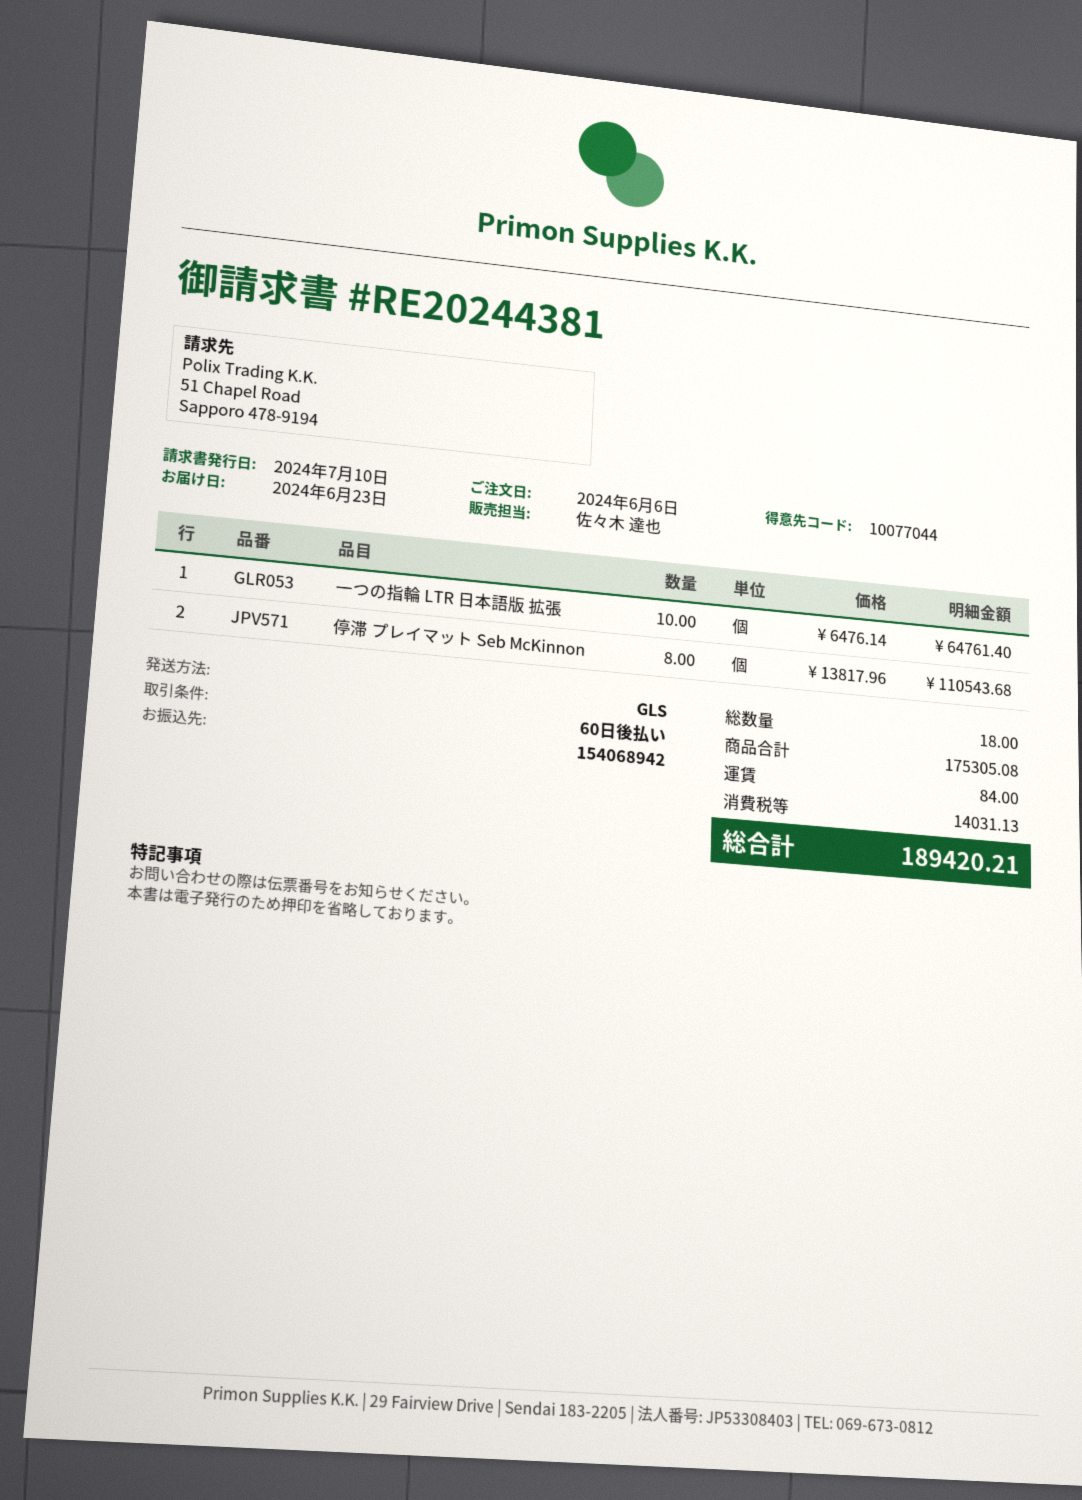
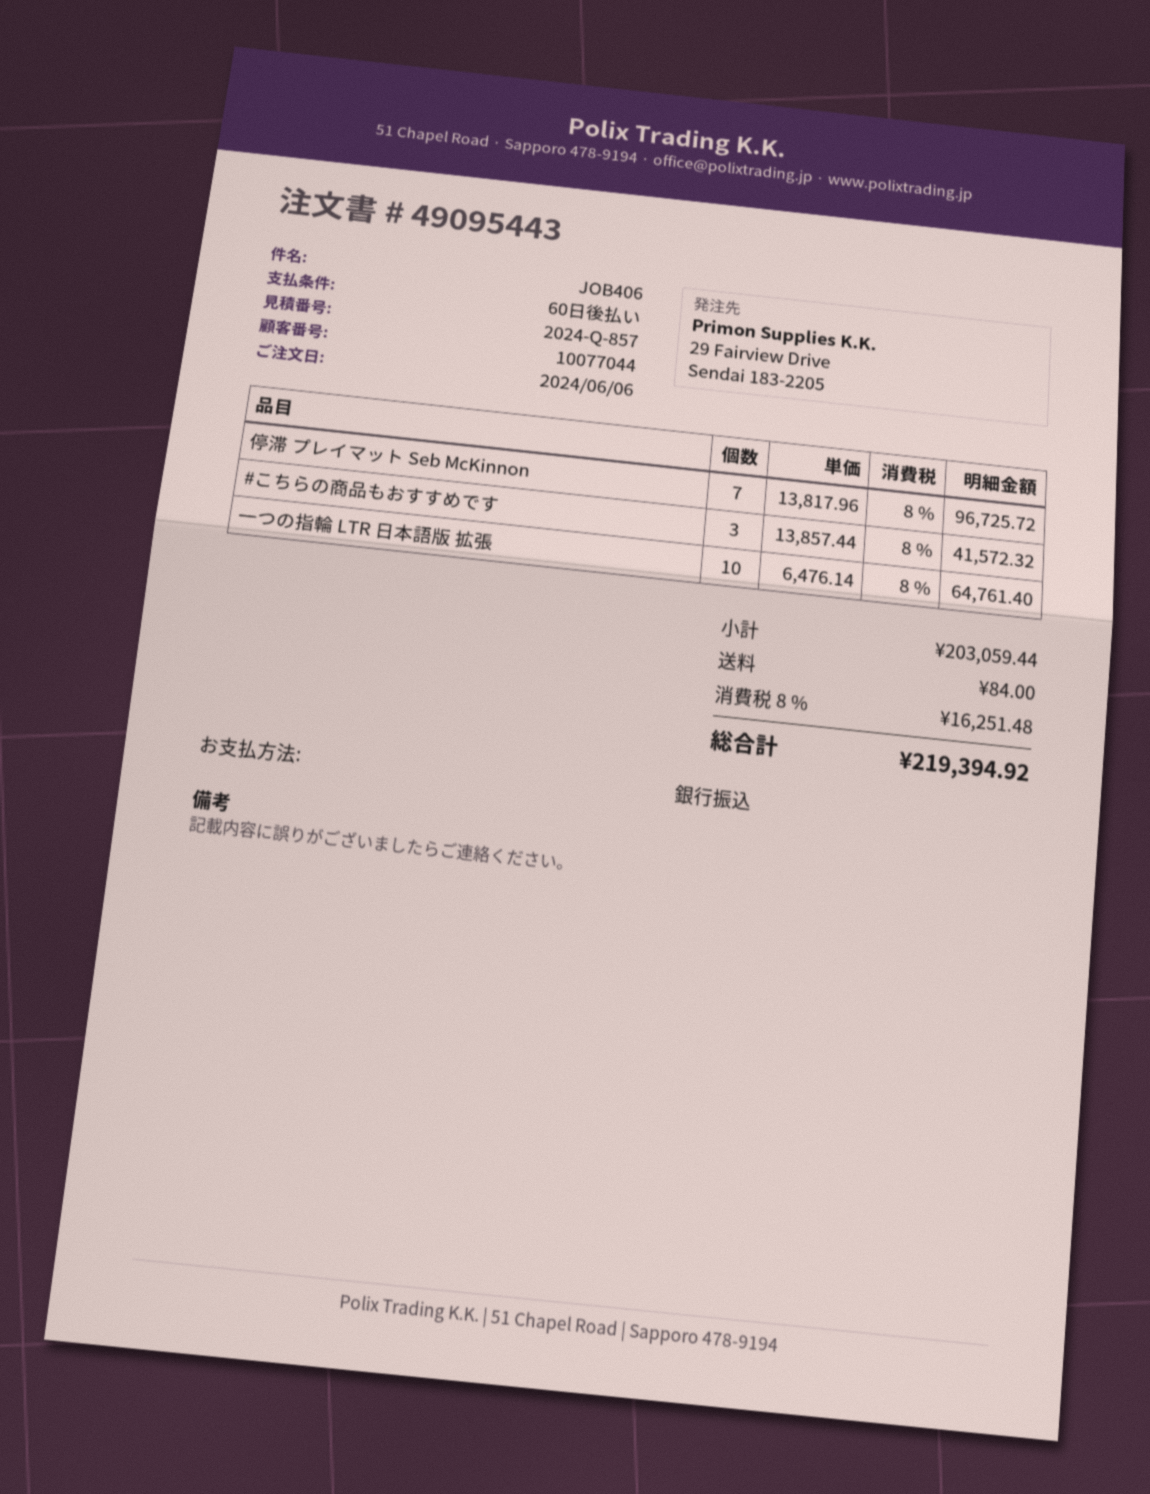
停滞 プレイマット Seb McKinnon: 8 x 13817.96 = 110543.68 -> 7 x 13817.96 = 96725.72
#こちらの商品もおすすめです: none -> 3 x 13857.44 = 41572.32
subtotal: 175305.08 -> 203059.44
tax: 14031.13 -> 16251.48
total: 189420.21 -> 219394.92

